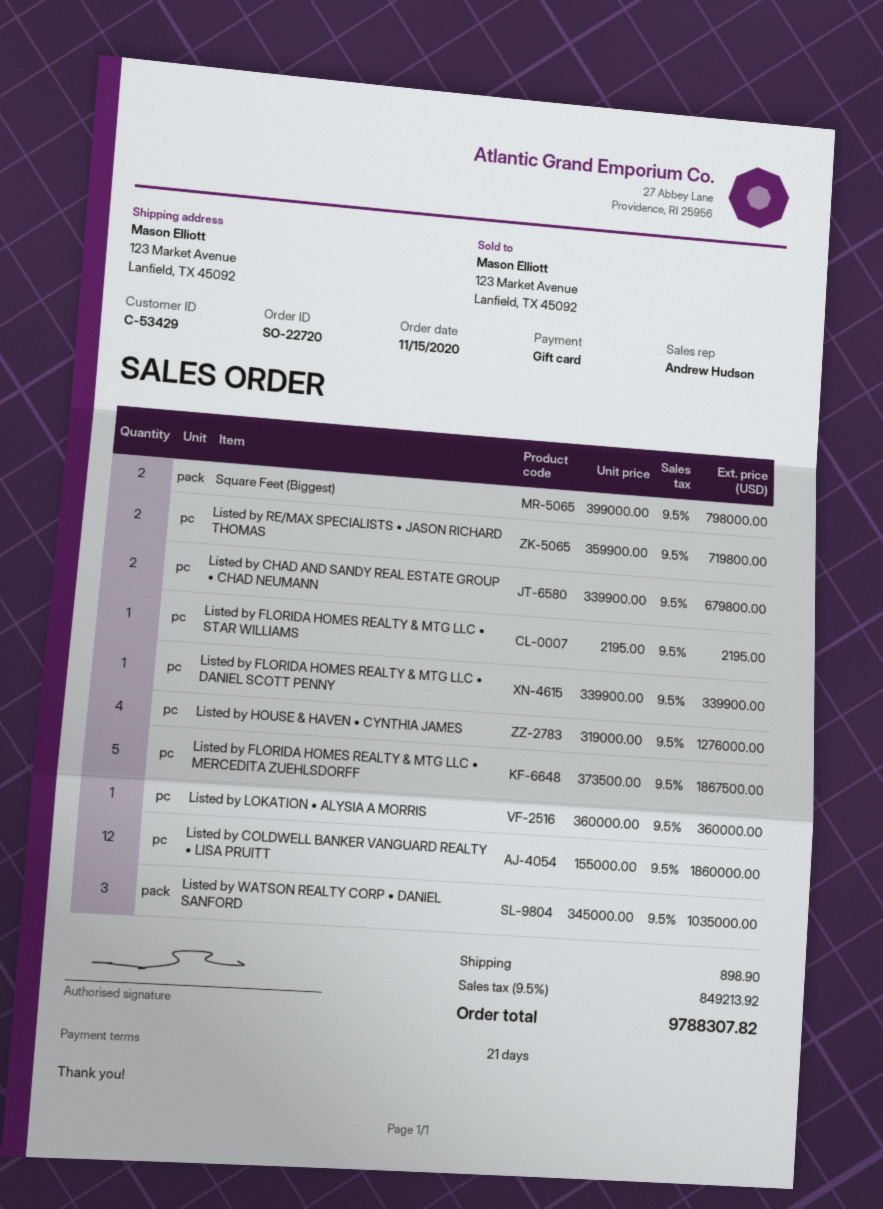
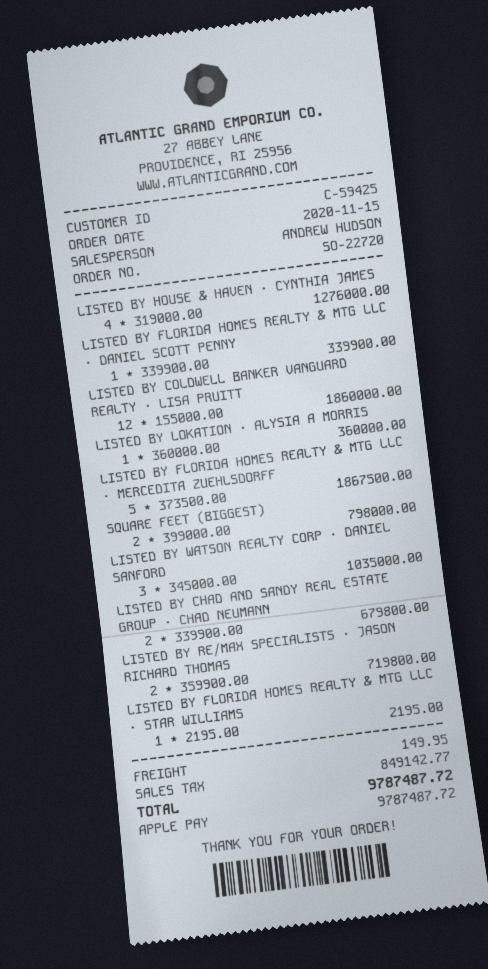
customer number: C-53429 -> C-59425
payment method: gift card -> Apple Pay
shipping: 898.90 -> 149.95
tax: 849213.92 -> 849142.77
total: 9788307.82 -> 9787487.72

